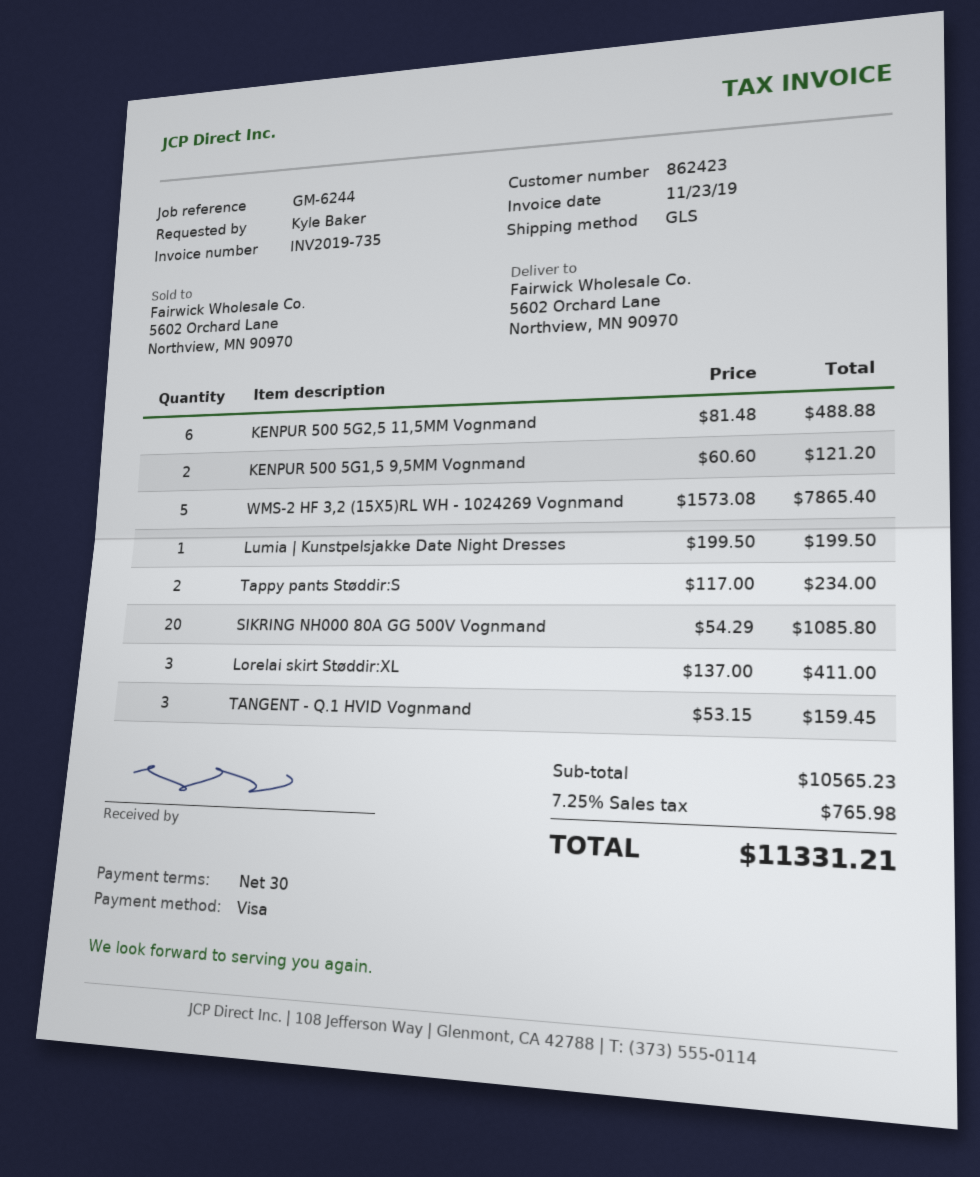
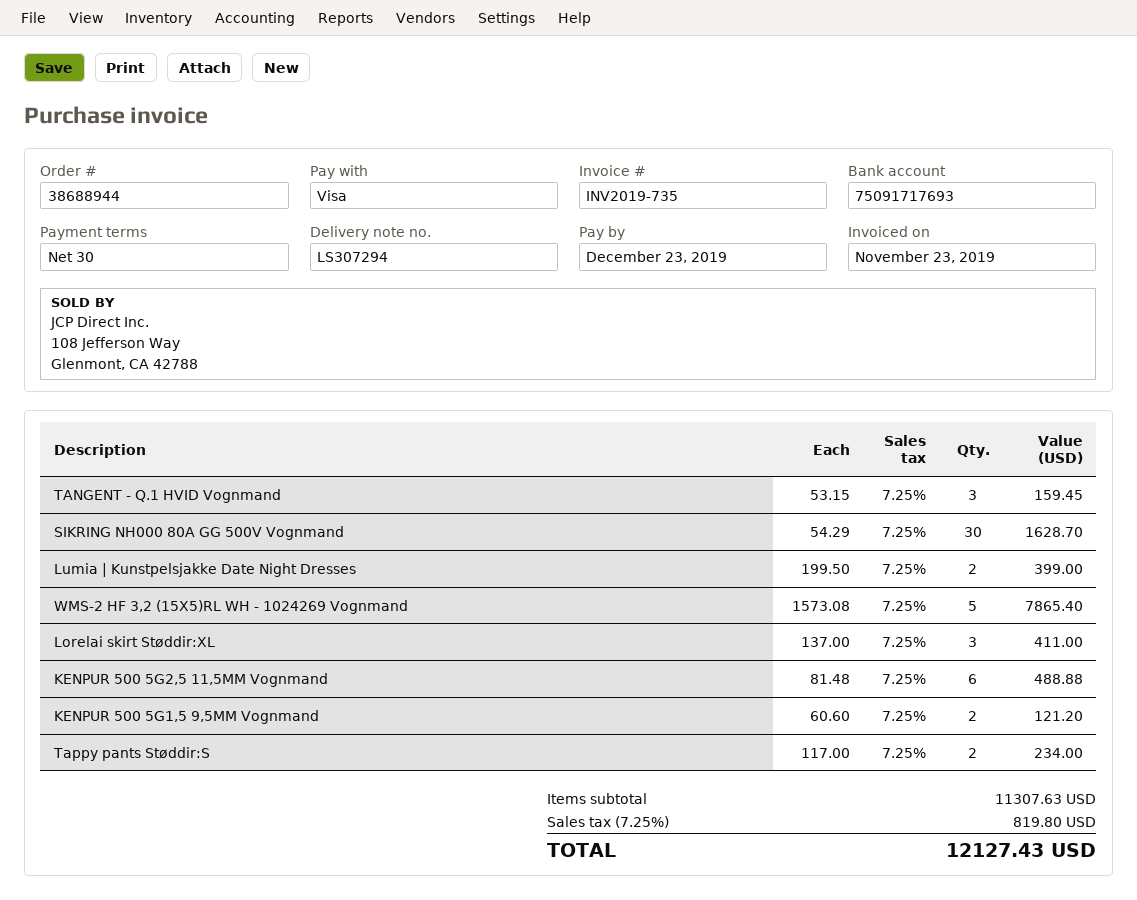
Lumia | Kunstpelsjakke Date Night Dresses: 1 x 199.50 = 199.50 -> 2 x 199.50 = 399.00
SIKRING NH000 80A GG 500V Vognmand: 20 x 54.29 = 1085.80 -> 30 x 54.29 = 1628.70
subtotal: 10565.23 -> 11307.63
tax: 7.25% = 765.98 -> 7.25% = 819.80
total: 11331.21 -> 12127.43

